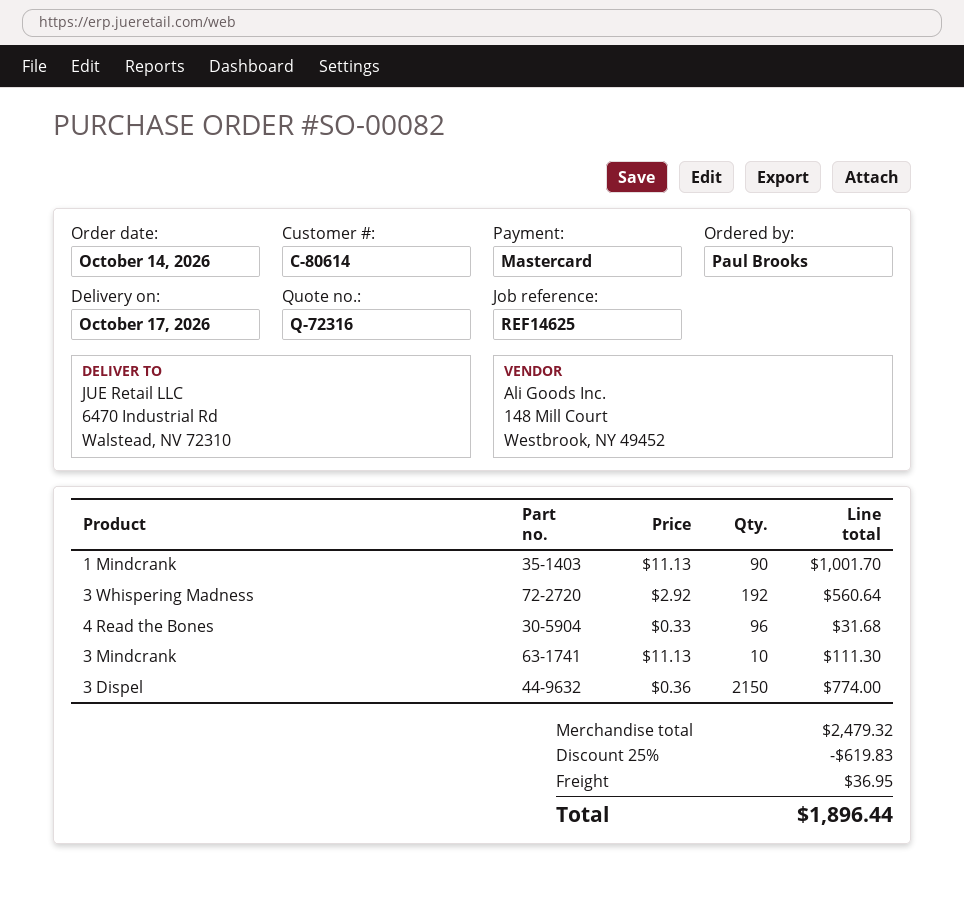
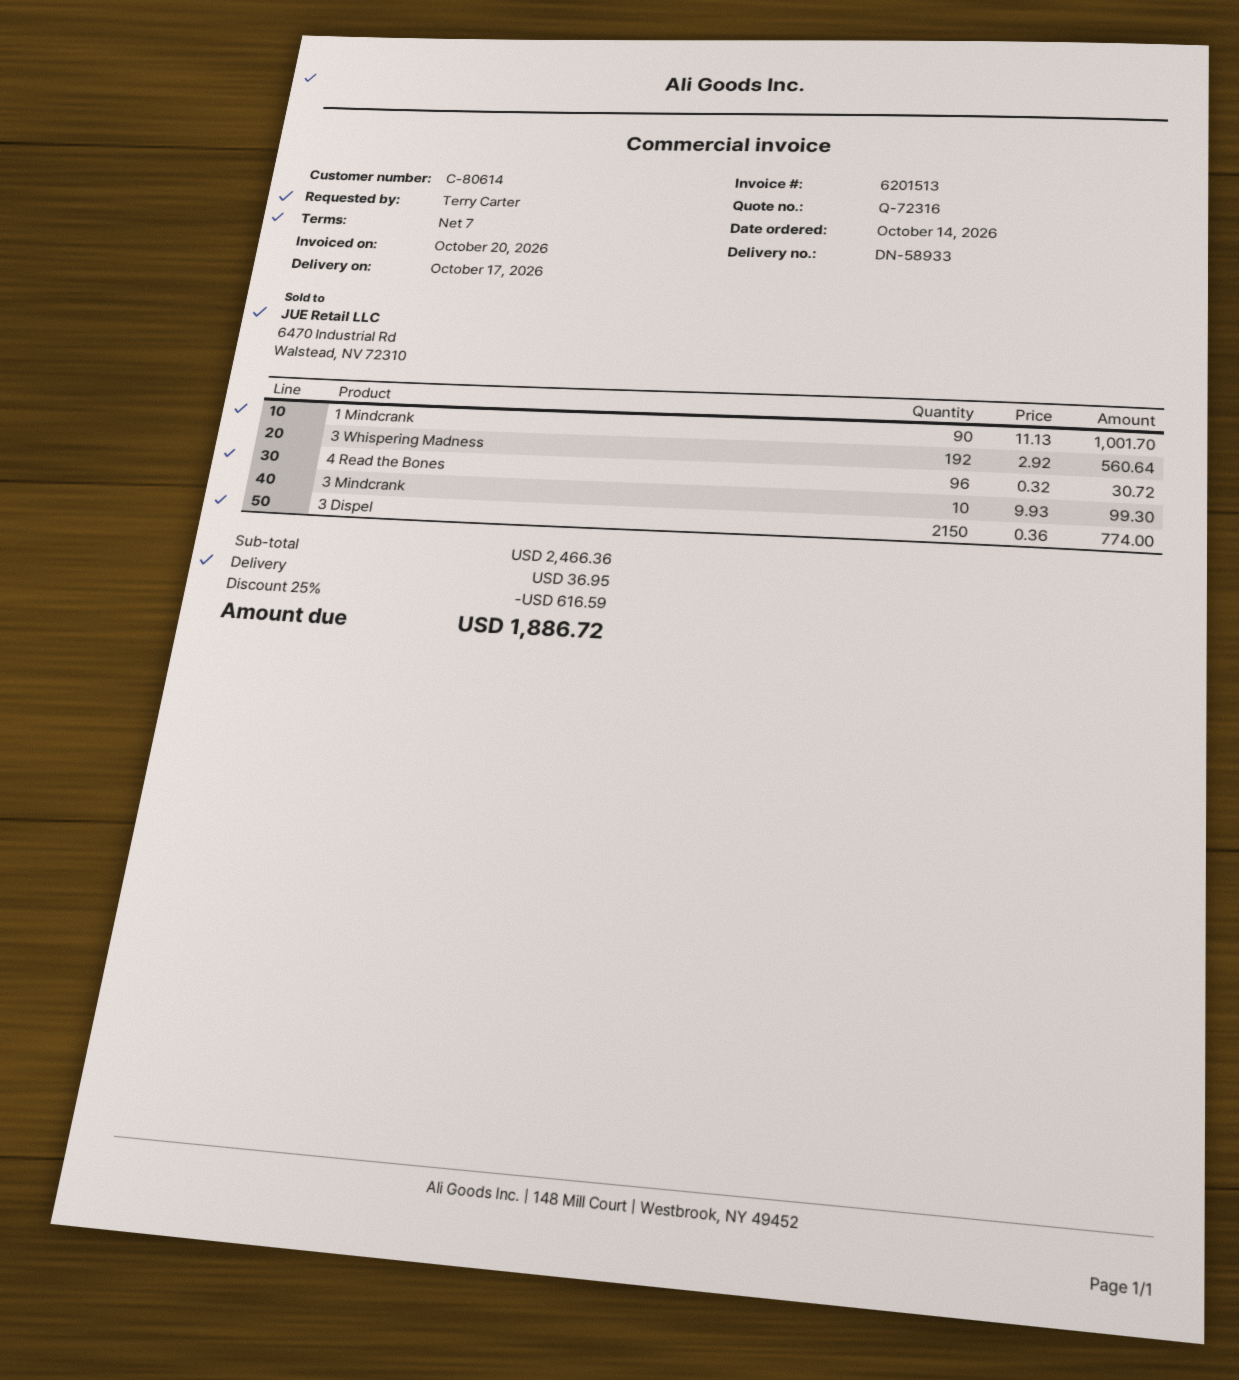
ordered by: Paul Brooks -> Terry Carter
4 Read the Bones: 96 x 0.33 = 31.68 -> 96 x 0.32 = 30.72
3 Mindcrank: 10 x 11.13 = 111.30 -> 10 x 9.93 = 99.30
subtotal: 2479.32 -> 2466.36
discount: 25% = 619.83 -> 25% = 616.59
total: 1896.44 -> 1886.72

